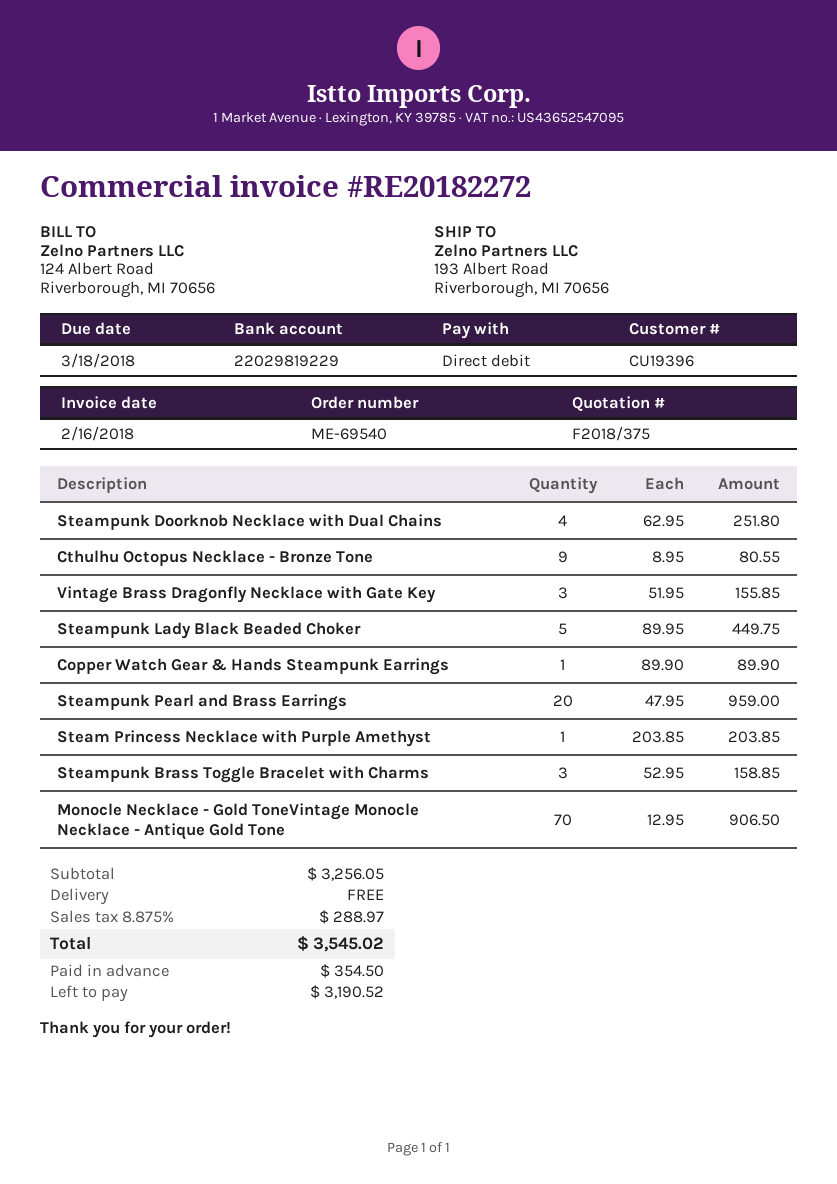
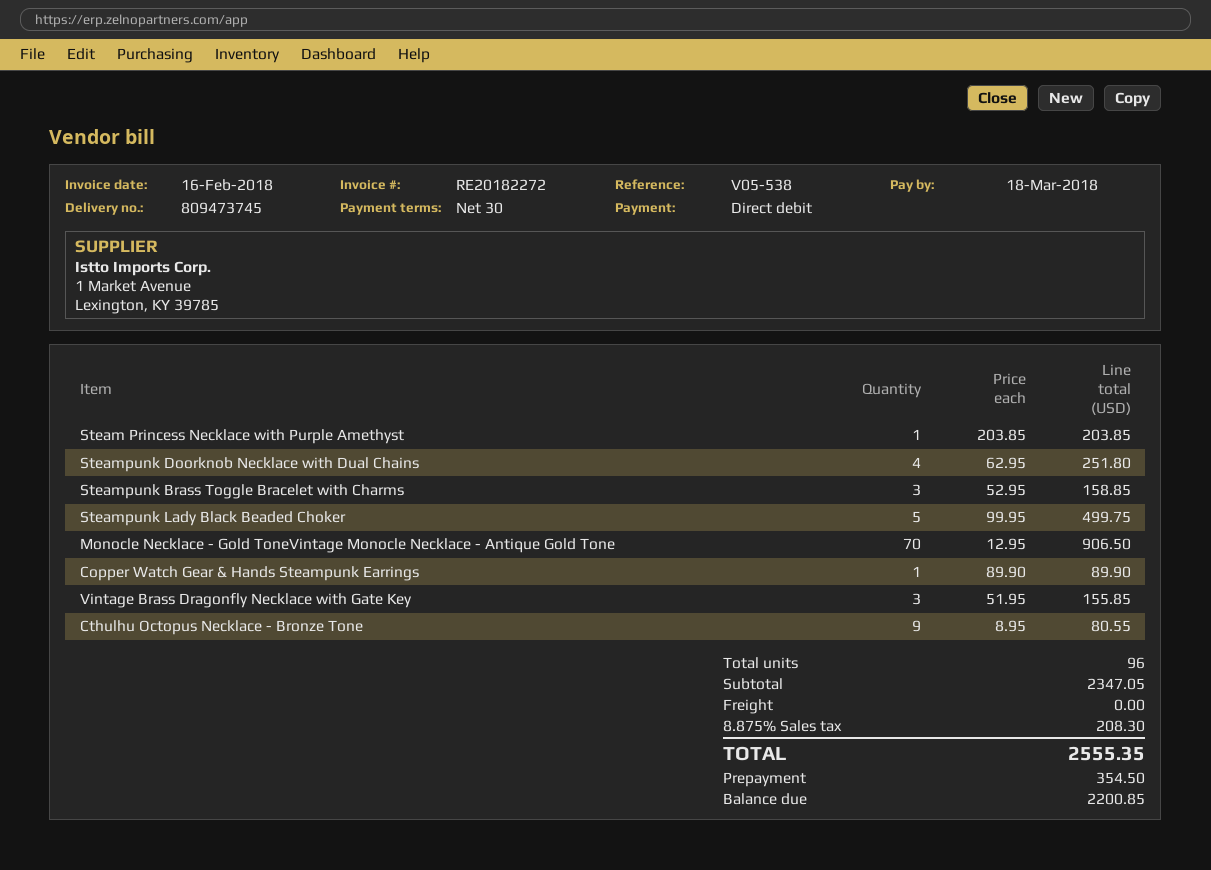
Steampunk Lady Black Beaded Choker: 5 x 89.95 = 449.75 -> 5 x 99.95 = 499.75
Steampunk Pearl and Brass Earrings: 20 x 47.95 = 959.00 -> none
subtotal: 3256.05 -> 2347.05
tax: 8.875% = 288.97 -> 8.875% = 208.30
total: 3545.02 -> 2555.35
balance: 3190.52 -> 2200.85

